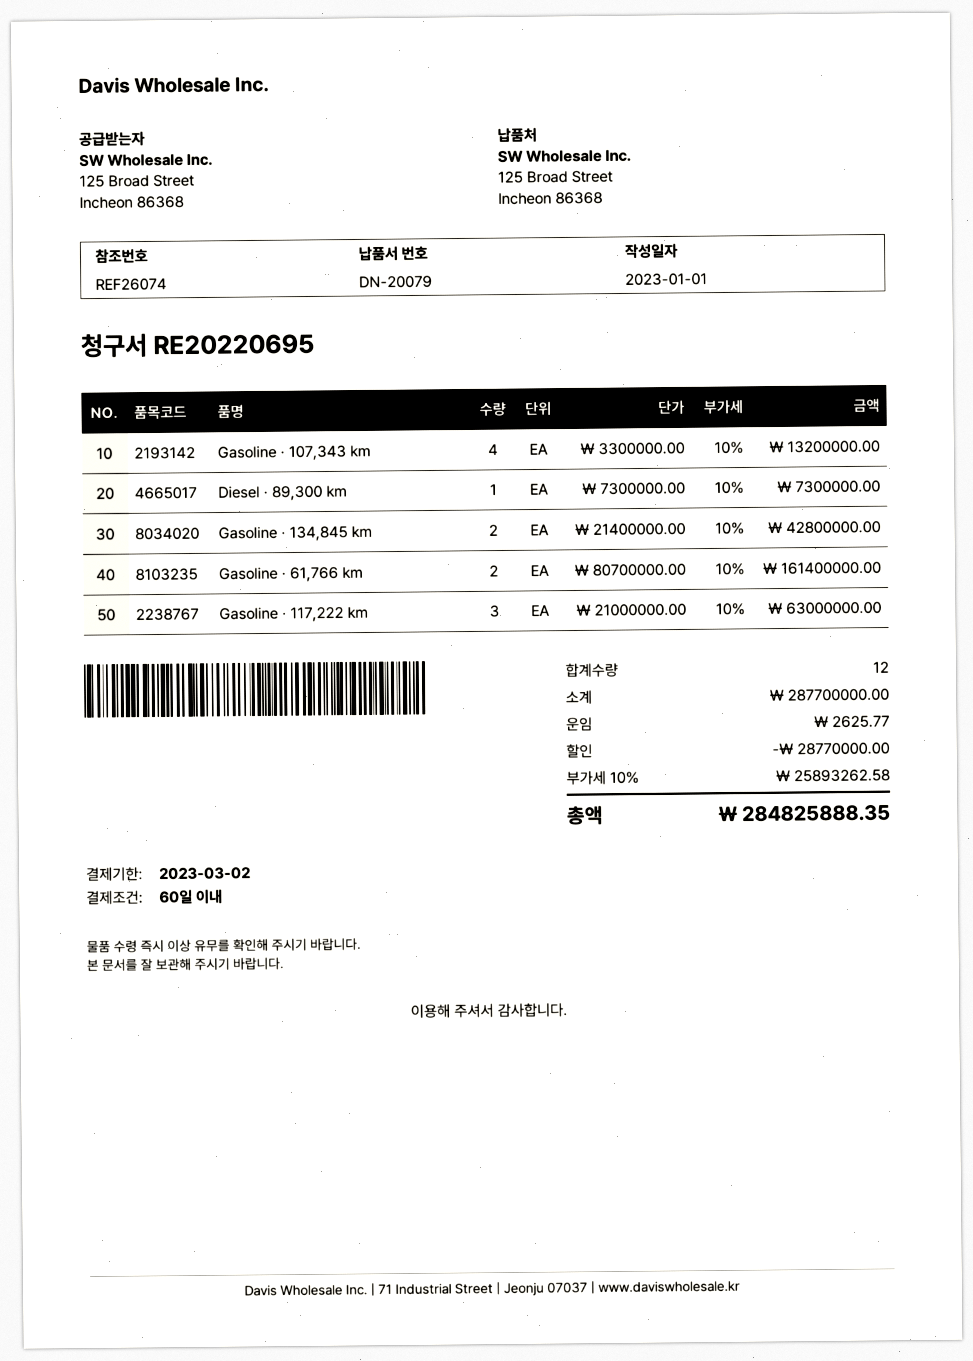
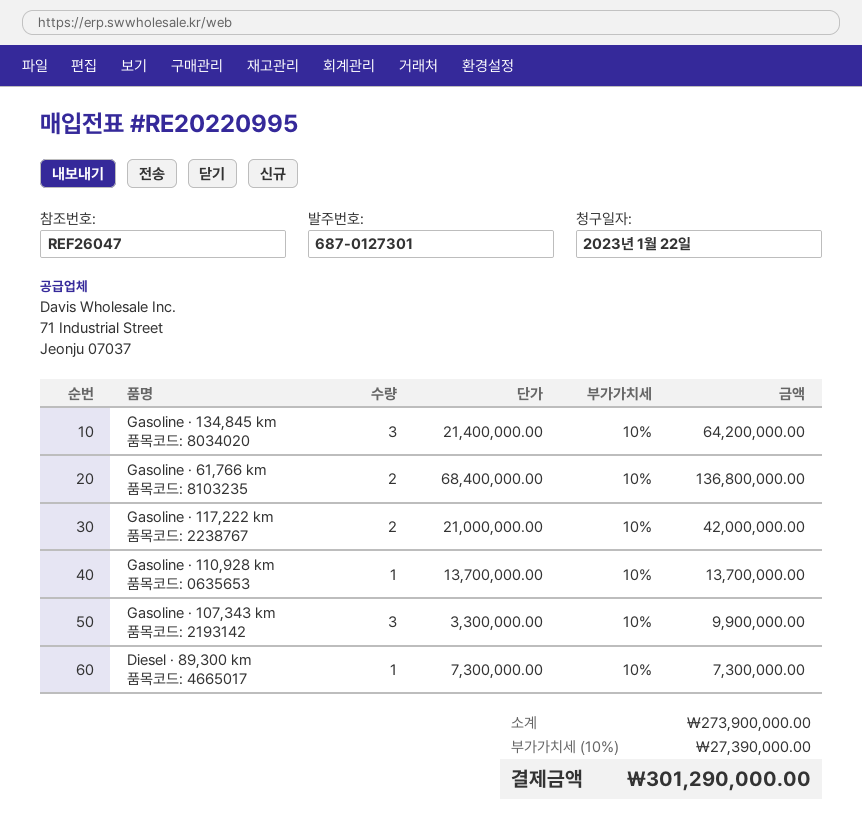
invoice number: RE20220695 -> RE20220995
invoice date: 2023-01-01 -> 2023-01-22
reference: REF26074 -> REF26047
Gasoline · 107,343 km: 4 x 3300000.00 = 13200000.00 -> 3 x 3300000.00 = 9900000.00
Gasoline · 134,845 km: 2 x 21400000.00 = 42800000.00 -> 3 x 21400000.00 = 64200000.00
Gasoline · 61,766 km: 2 x 80700000.00 = 161400000.00 -> 2 x 68400000.00 = 136800000.00
Gasoline · 117,222 km: 3 x 21000000.00 = 63000000.00 -> 2 x 21000000.00 = 42000000.00
Gasoline · 110,928 km: none -> 1 x 13700000.00 = 13700000.00
subtotal: 287700000.00 -> 273900000.00
discount: 28770000.00 -> none
shipping: 2625.77 -> none
tax: 10% = 25893262.58 -> 10% = 27390000.00
total: 284825888.35 -> 301290000.00

